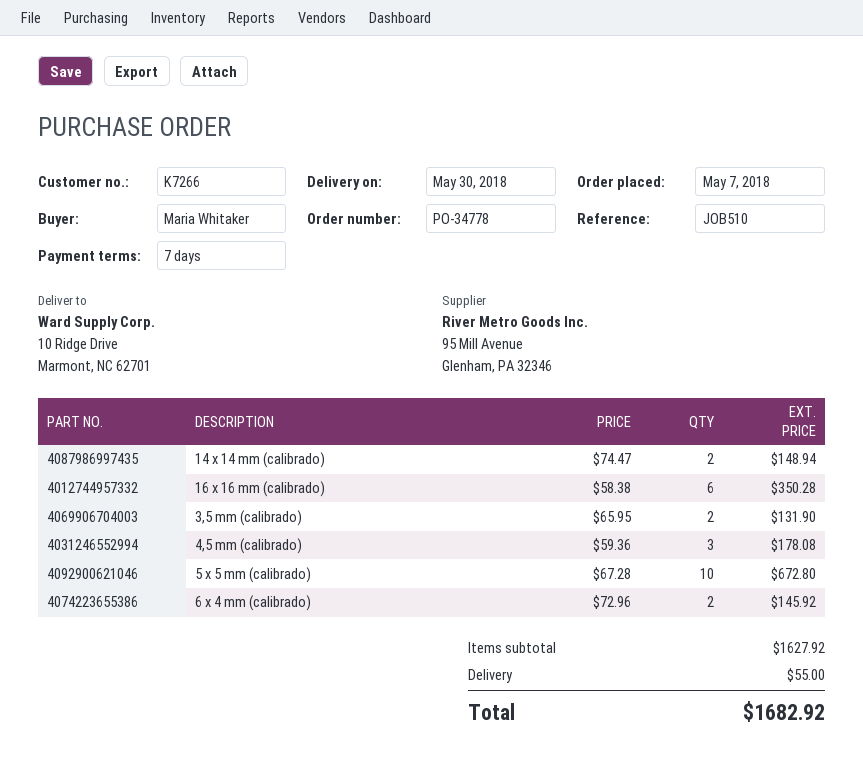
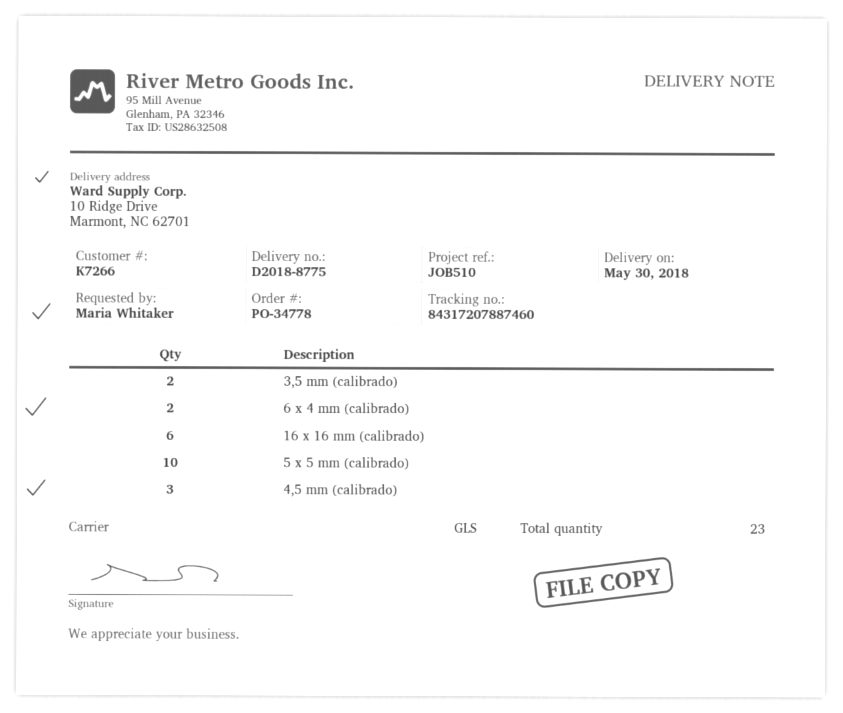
14 x 14 mm (calibrado): 2 -> none

